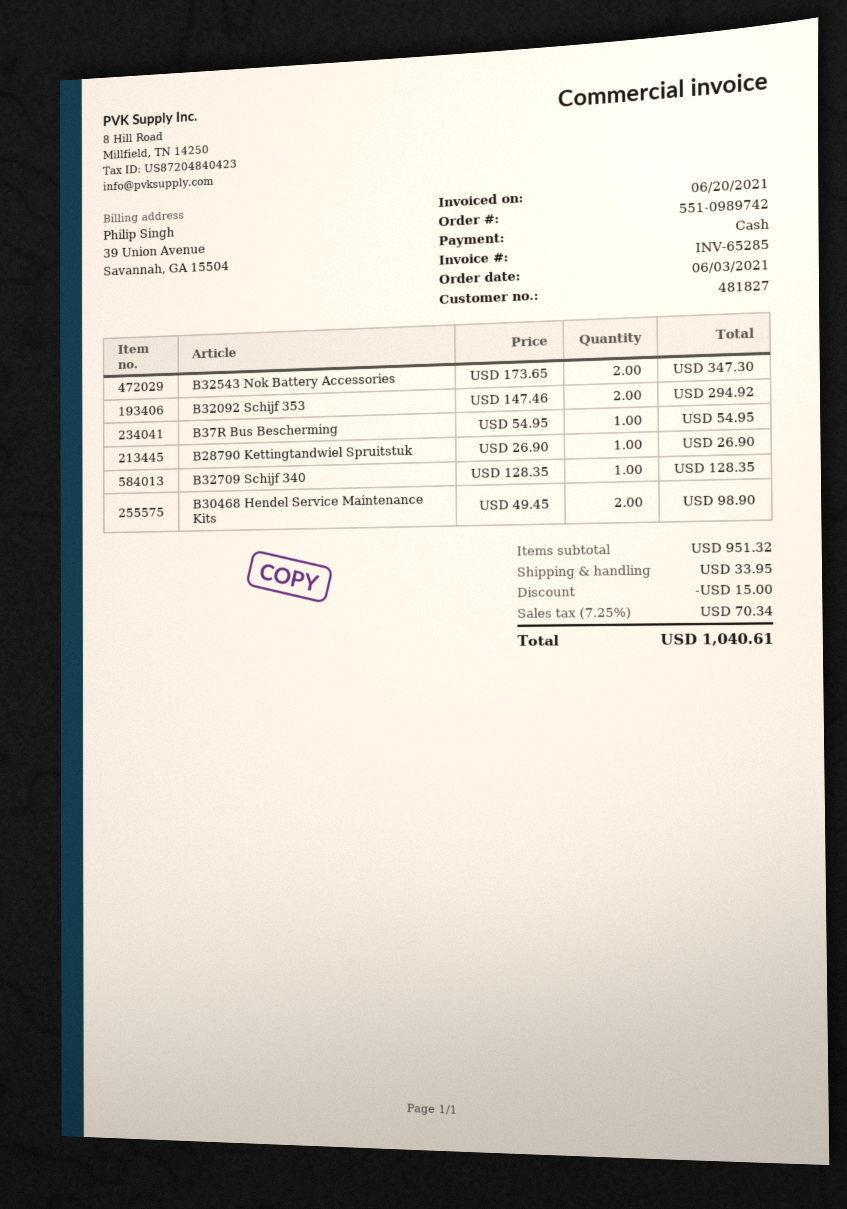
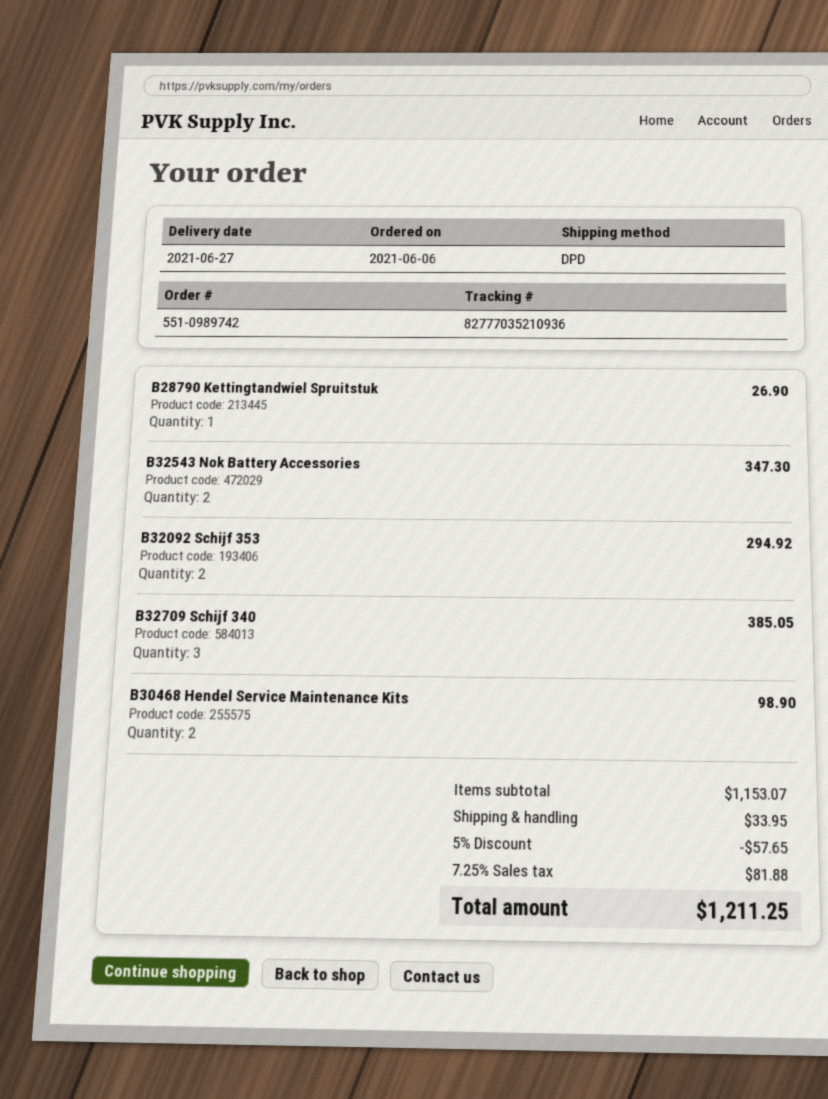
order date: 2021-06-03 -> 2021-06-06
B37R Bus Bescherming: 1 for 54.95 -> none
B32709 Schijf 340: 1 for 128.35 -> 3 for 385.05
subtotal: 951.32 -> 1153.07
discount: 15.00 -> 57.65
tax: 7.25% = 70.34 -> 7.25% = 81.88
total: 1040.61 -> 1211.25

